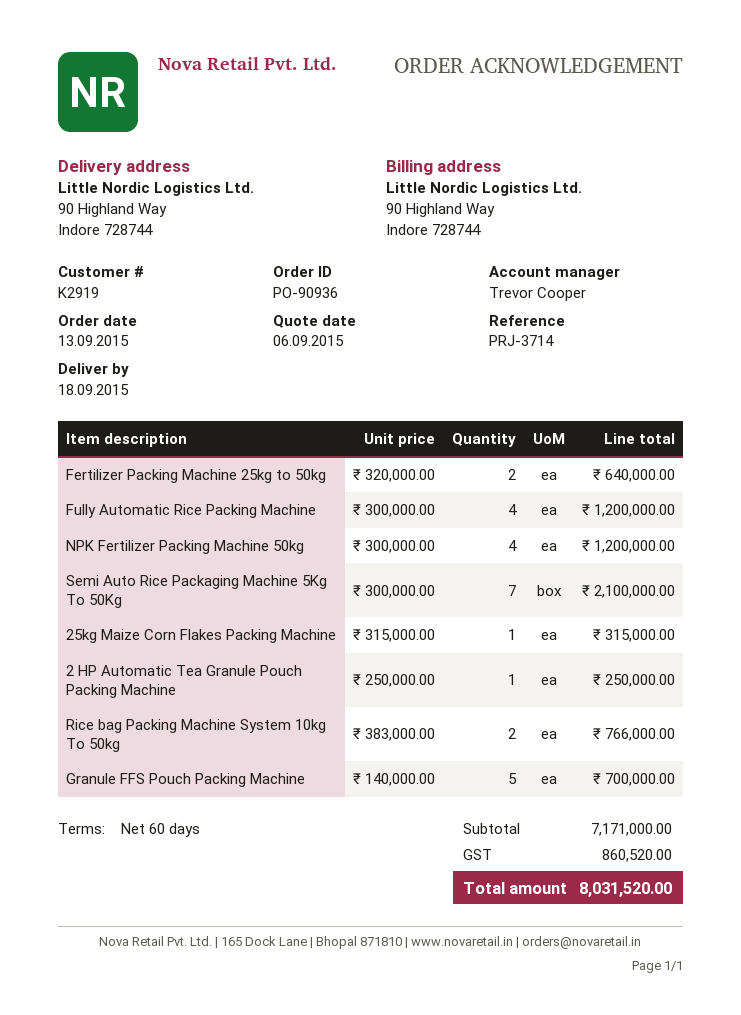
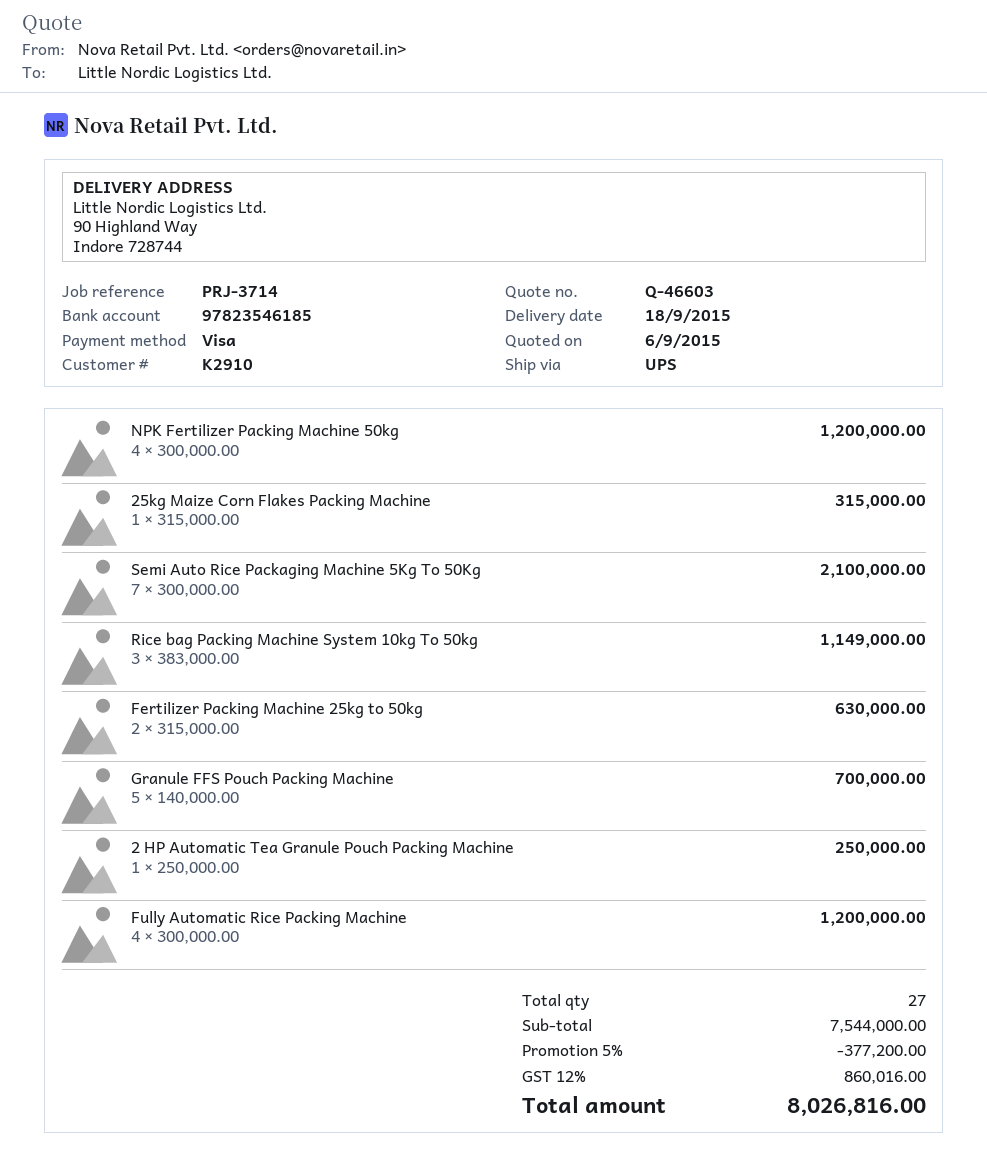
customer number: K2919 -> K2910
Fertilizer Packing Machine 25kg to 50kg: 2 x 320000.00 = 640000.00 -> 2 x 315000.00 = 630000.00
Rice bag Packing Machine System 10kg To 50kg: 2 x 383000.00 = 766000.00 -> 3 x 383000.00 = 1149000.00
subtotal: 7171000.00 -> 7544000.00
discount: none -> 5% = 377200.00
tax: 860520.00 -> 860016.00
total: 8031520.00 -> 8026816.00

